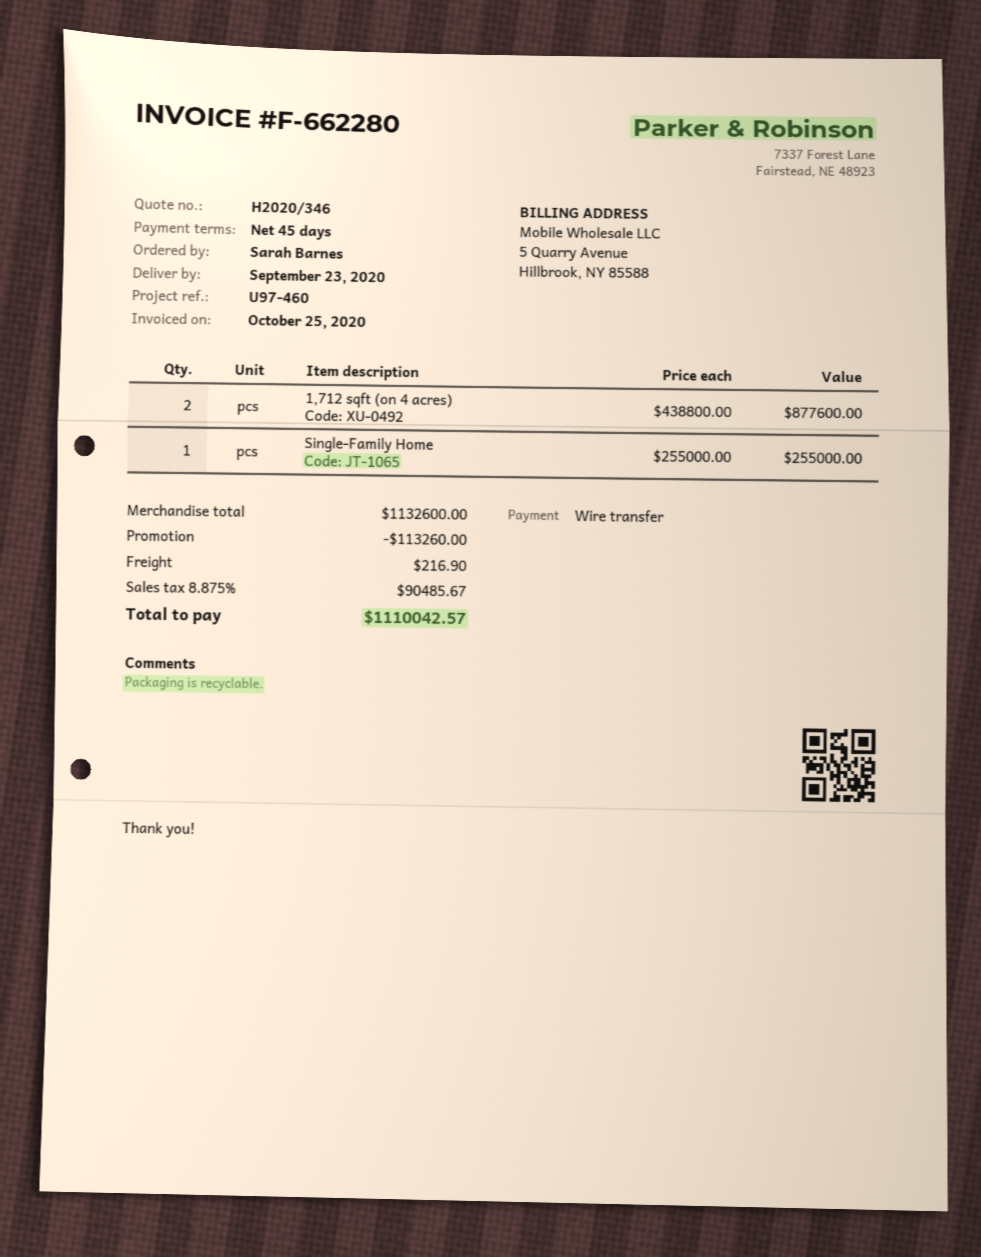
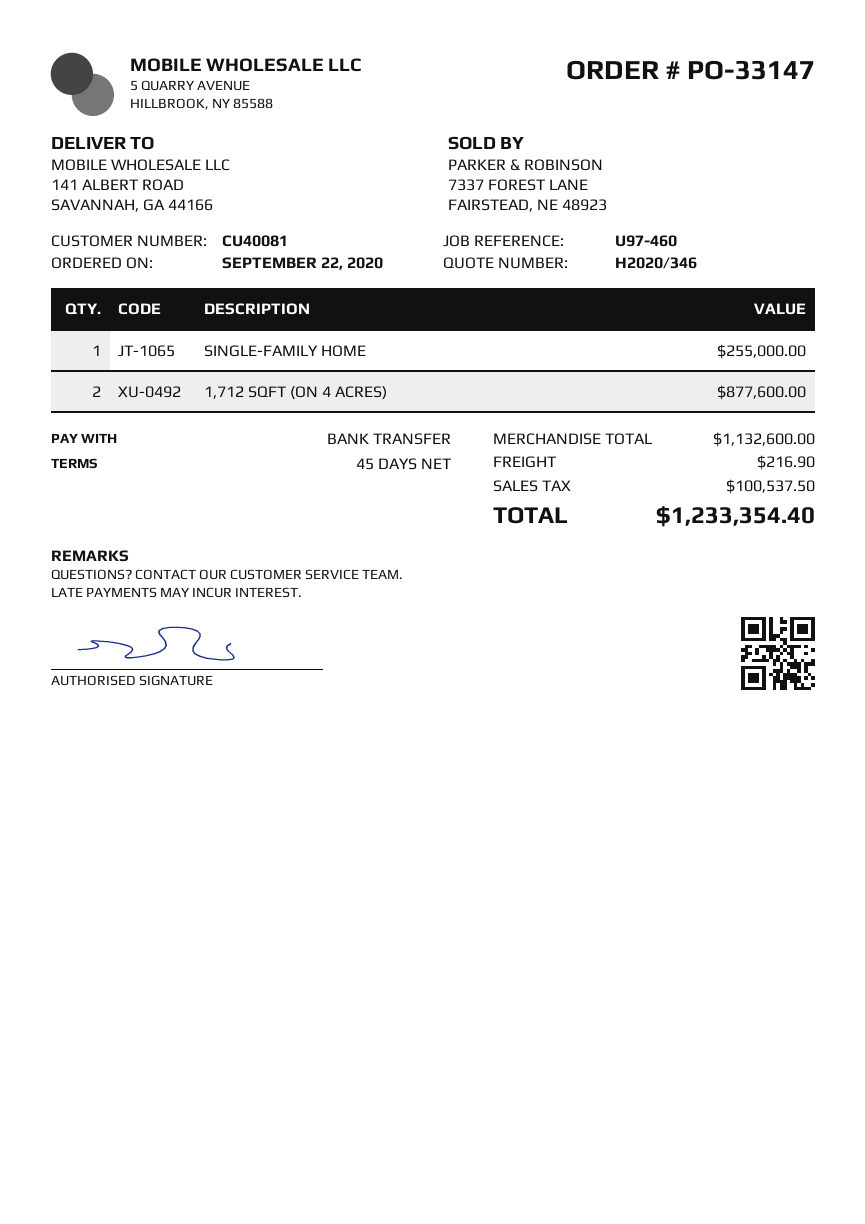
discount: 113260.00 -> none
tax: 90485.67 -> 100537.50
total: 1110042.57 -> 1233354.40

